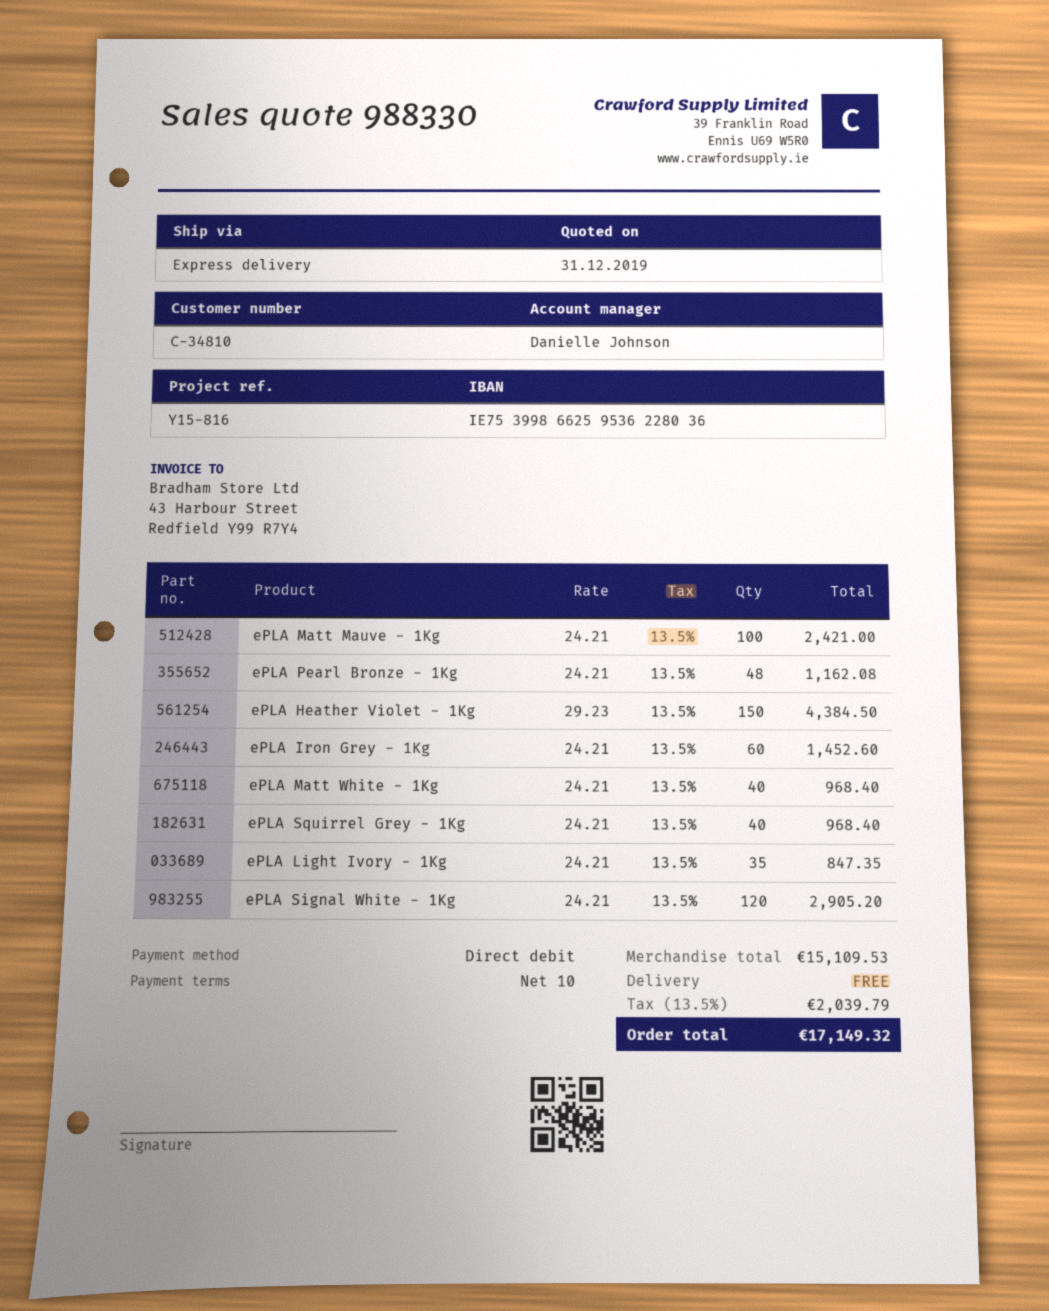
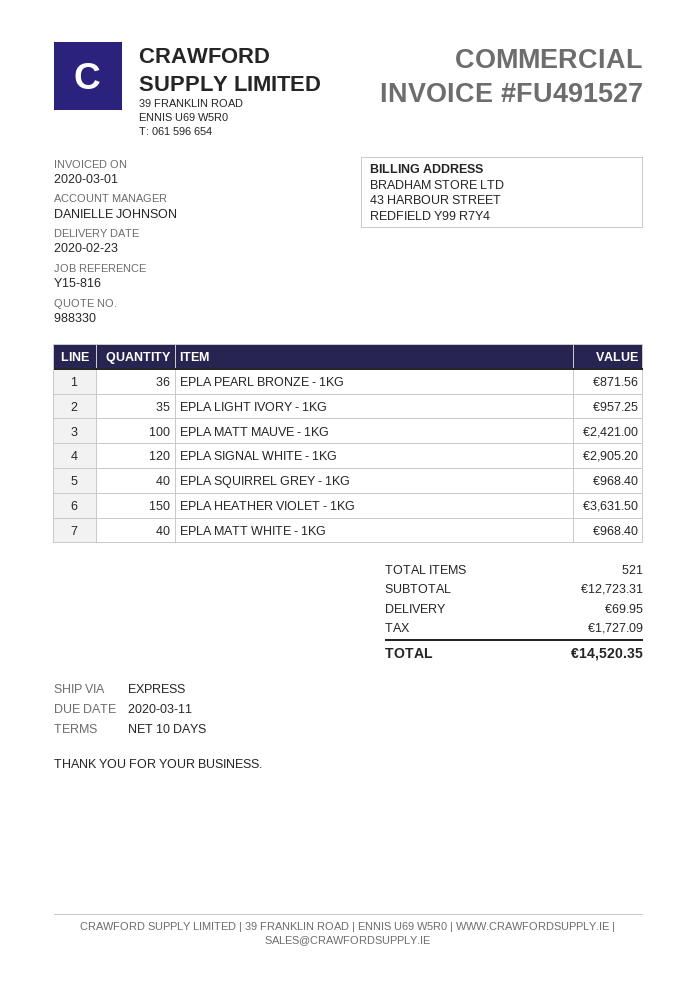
ePLA Pearl Bronze - 1Kg: 48 for 1162.08 -> 36 for 871.56
ePLA Heather Violet - 1Kg: 150 for 4384.50 -> 150 for 3631.50
ePLA Iron Grey - 1Kg: 60 for 1452.60 -> none
ePLA Light Ivory - 1Kg: 35 for 847.35 -> 35 for 957.25
subtotal: 15109.53 -> 12723.31
shipping: 0.00 -> 69.95
tax: 2039.79 -> 1727.09
total: 17149.32 -> 14520.35

